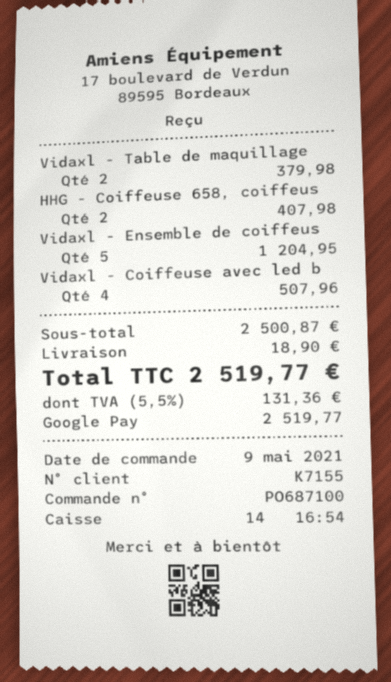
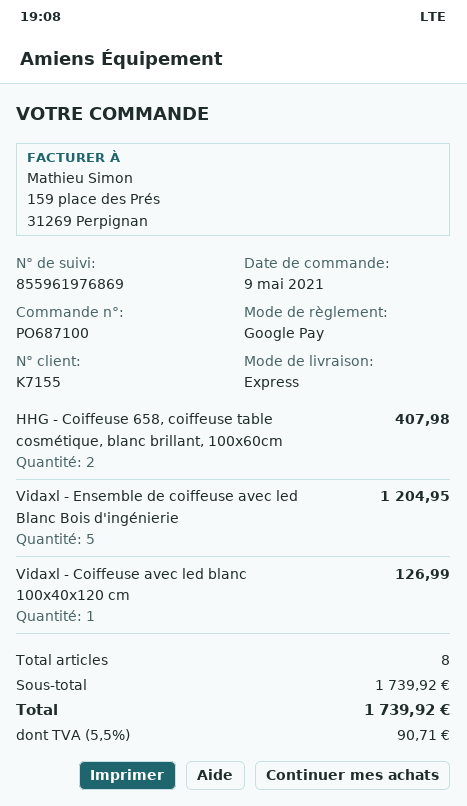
Vidaxl - Table de maquillage: 2 for 379.98 -> none
Vidaxl - Coiffeuse avec led b: 4 for 507.96 -> 1 for 126.99
subtotal: 2500.87 -> 1739.92
shipping: 18.90 -> none
tax: 5.5% = 131.36 -> 5.5% = 90.71
total: 2519.77 -> 1739.92

